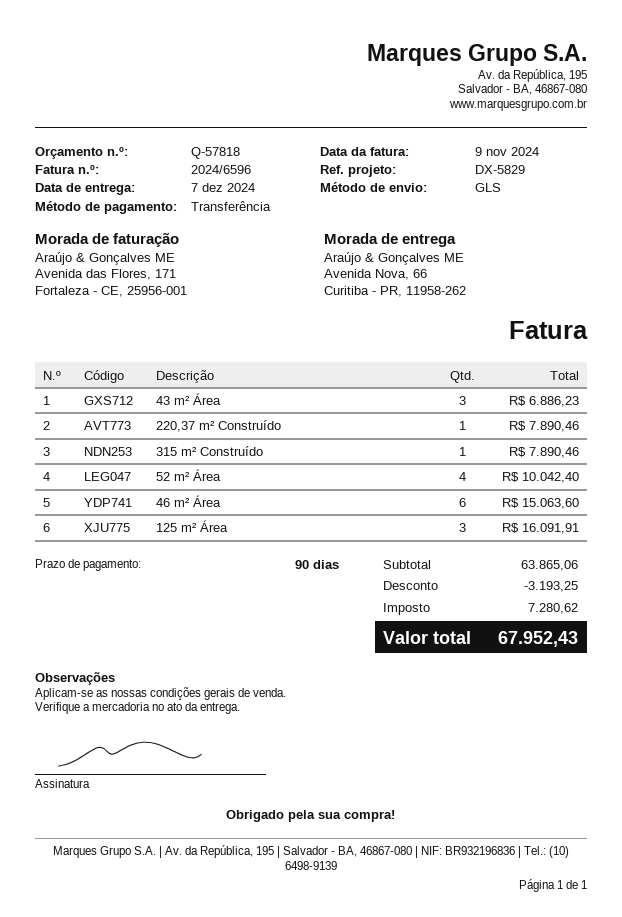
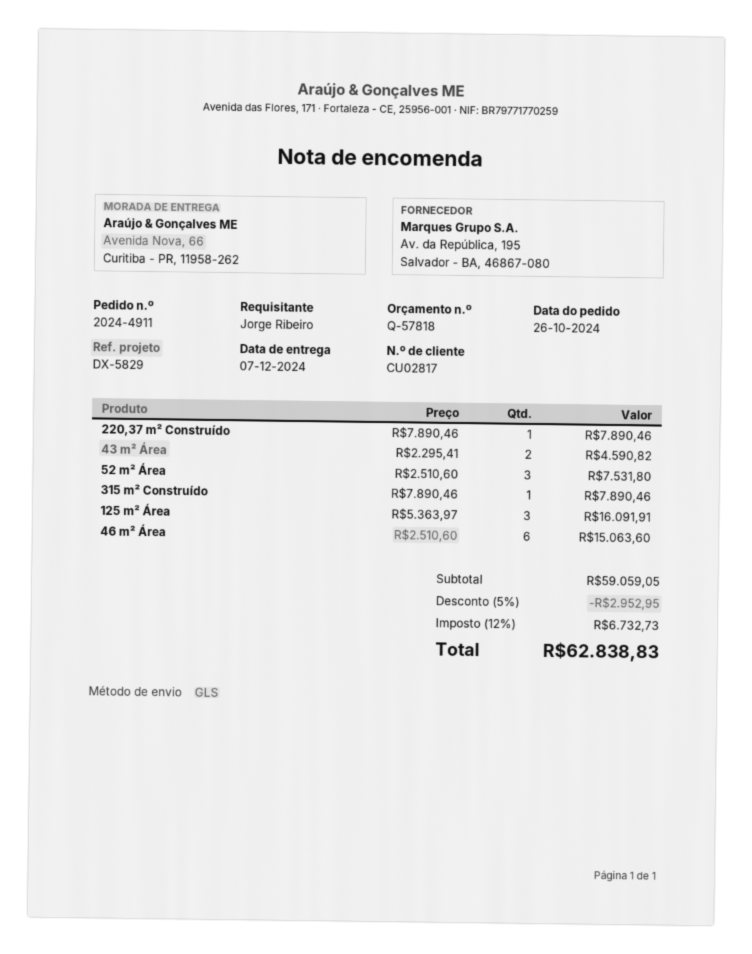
43 m² Área: 3 for 6886.23 -> 2 for 4590.82
52 m² Área: 4 for 10042.40 -> 3 for 7531.80
subtotal: 63865.06 -> 59059.05
discount: 3193.25 -> 2952.95
tax: 7280.62 -> 6732.73
total: 67952.43 -> 62838.83

